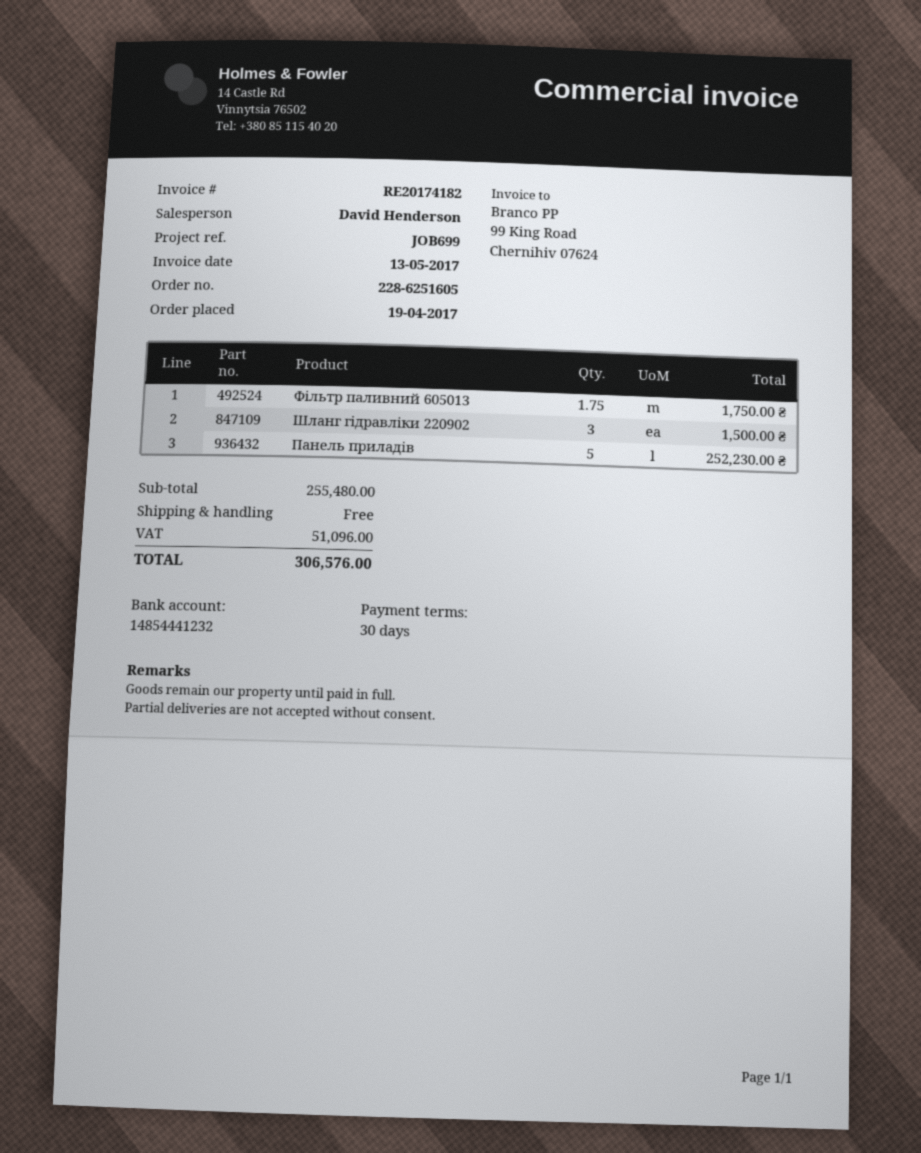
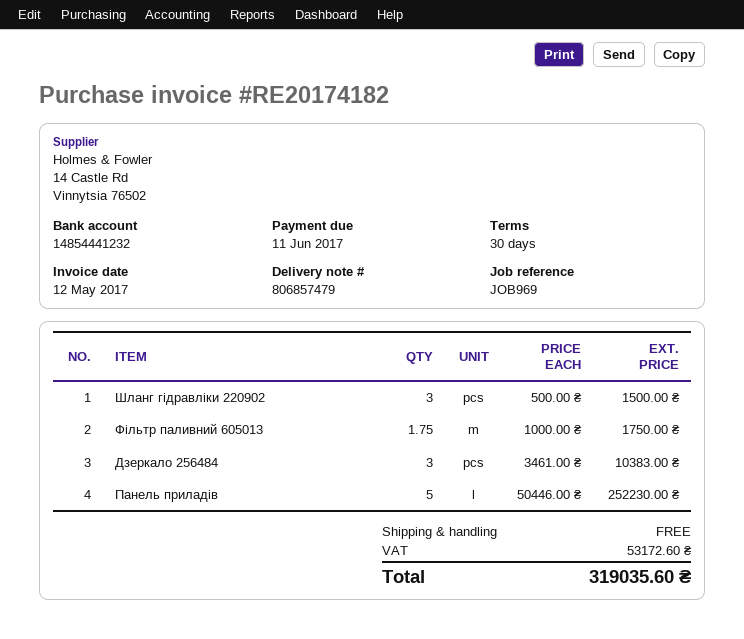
invoice date: 2017-05-13 -> 2017-05-12
reference: JOB699 -> JOB969
Дзеркало 256484: none -> 3 for 10383.00
tax: 51096.00 -> 53172.60
total: 306576.00 -> 319035.60

